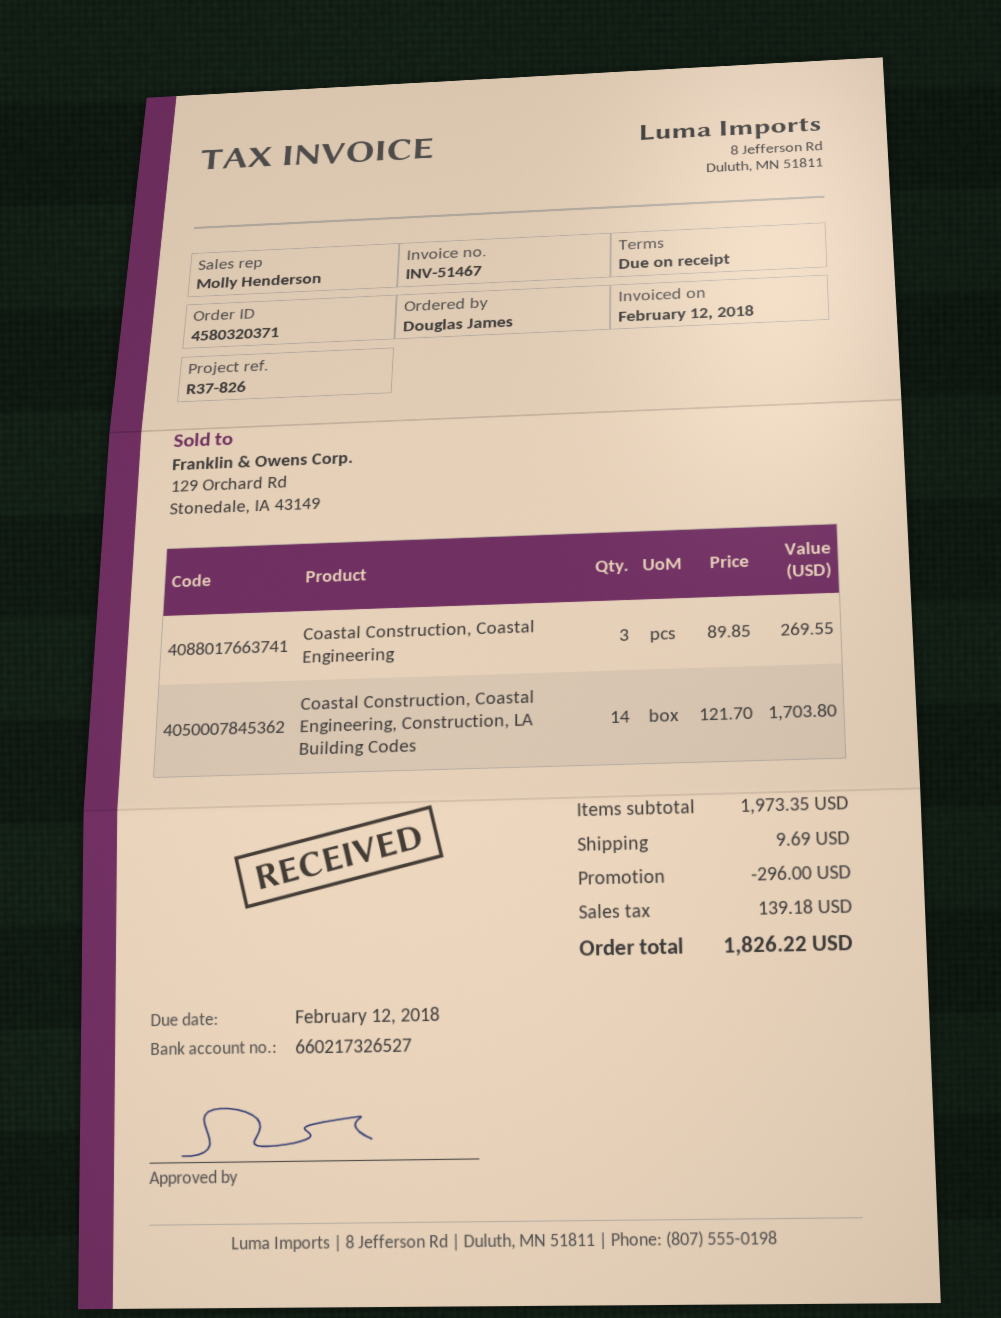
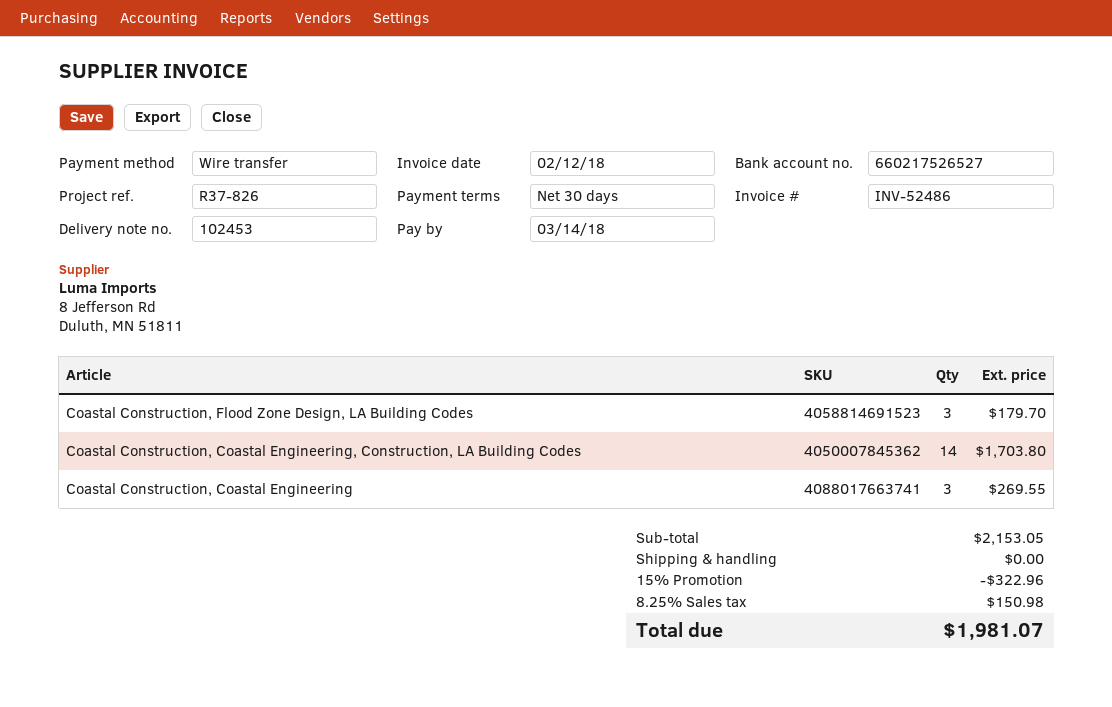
invoice number: INV-51467 -> INV-52486
payment terms: on receipt -> 30 days
due date: 2018-02-12 -> 2018-03-14
bank account: 660217326527 -> 660217526527
Coastal Construction, Flood Zone Design, LA Building Codes: none -> 3 for 179.70
subtotal: 1973.35 -> 2153.05
discount: 296.00 -> 322.96
shipping: 9.69 -> 0.00
tax: 139.18 -> 150.98
total: 1826.22 -> 1981.07

